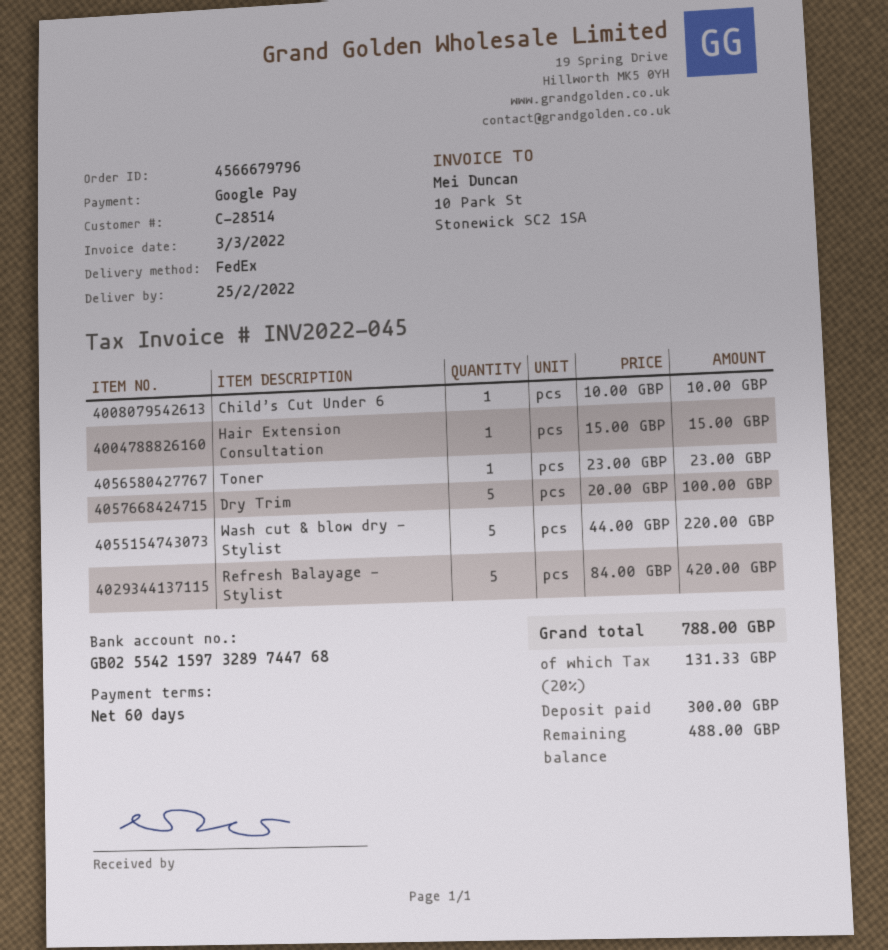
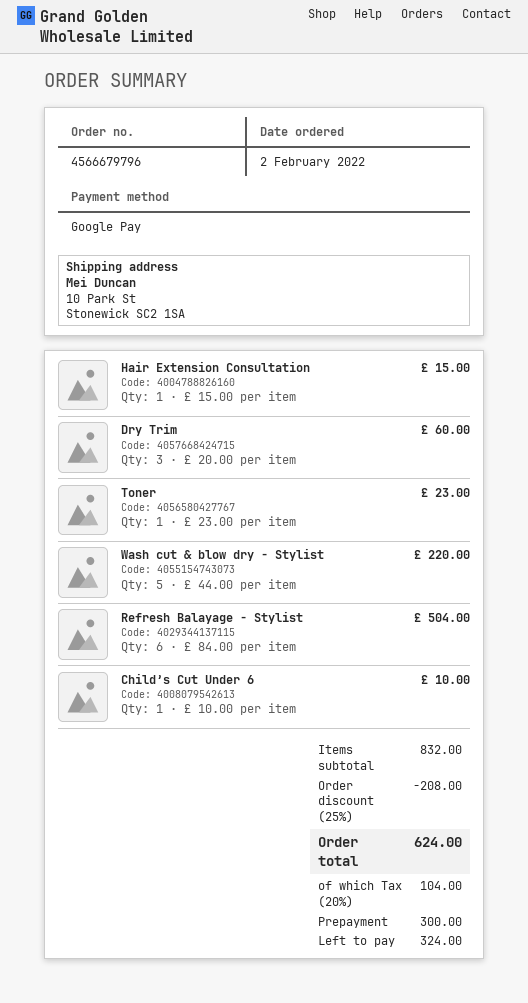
Dry Trim: 5 x 20.00 = 100.00 -> 3 x 20.00 = 60.00
Refresh Balayage - Stylist: 5 x 84.00 = 420.00 -> 6 x 84.00 = 504.00
discount: none -> 25% = 208.00
tax: 20% = 131.33 -> 20% = 104.00
total: 788.00 -> 624.00
balance: 488.00 -> 324.00

